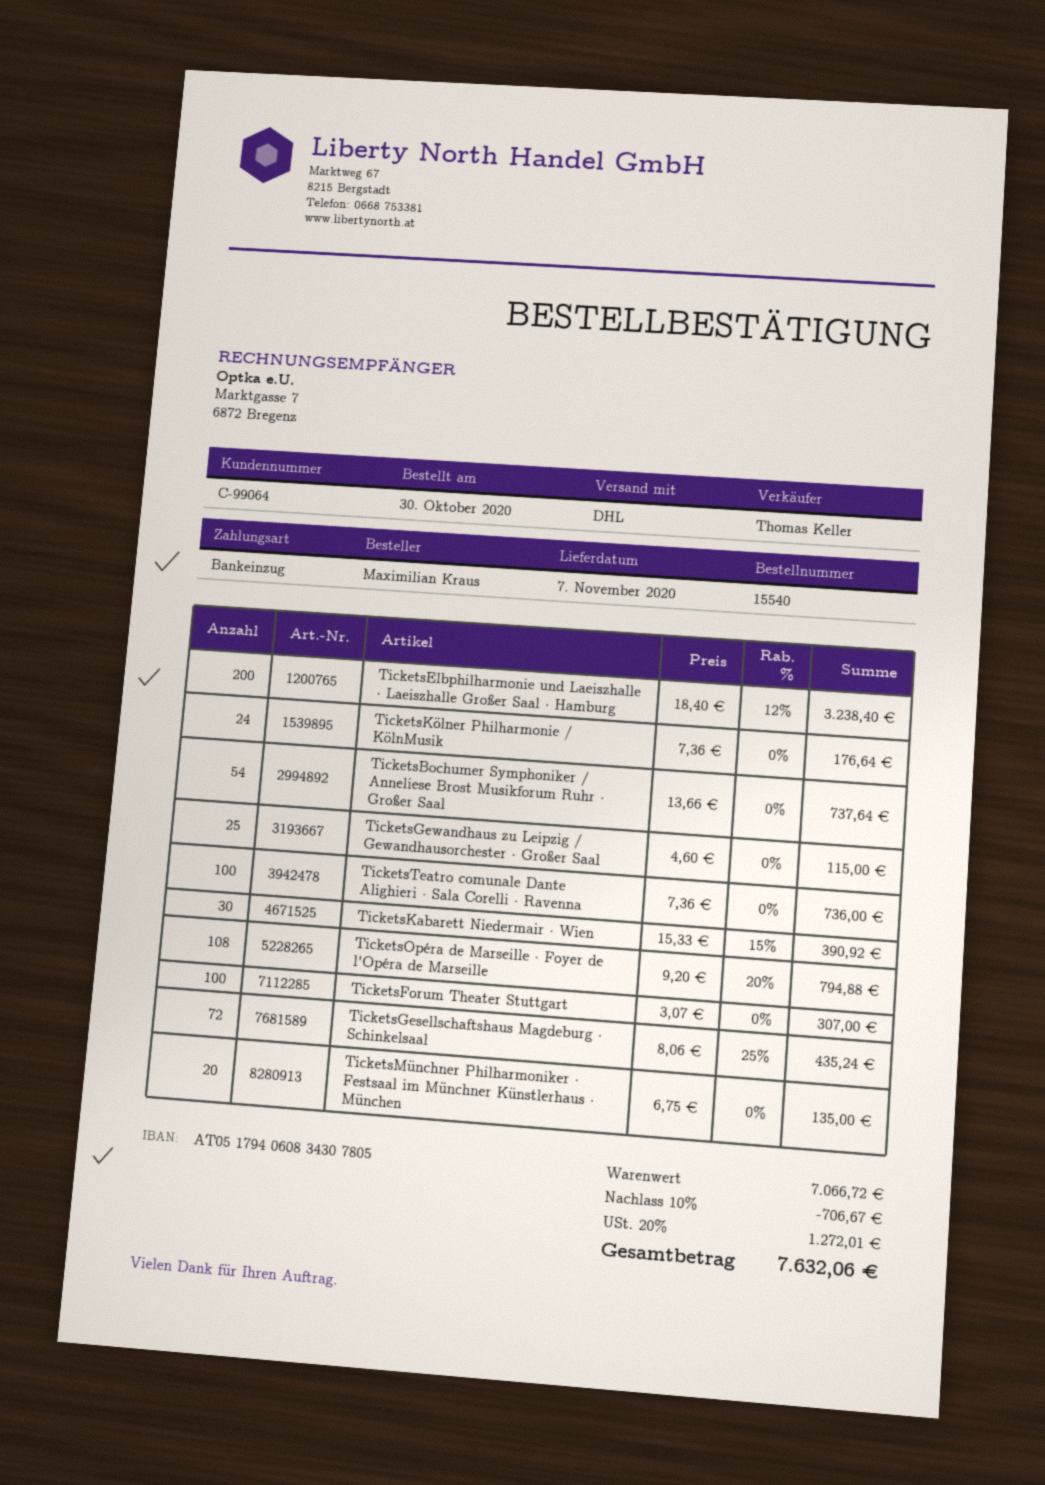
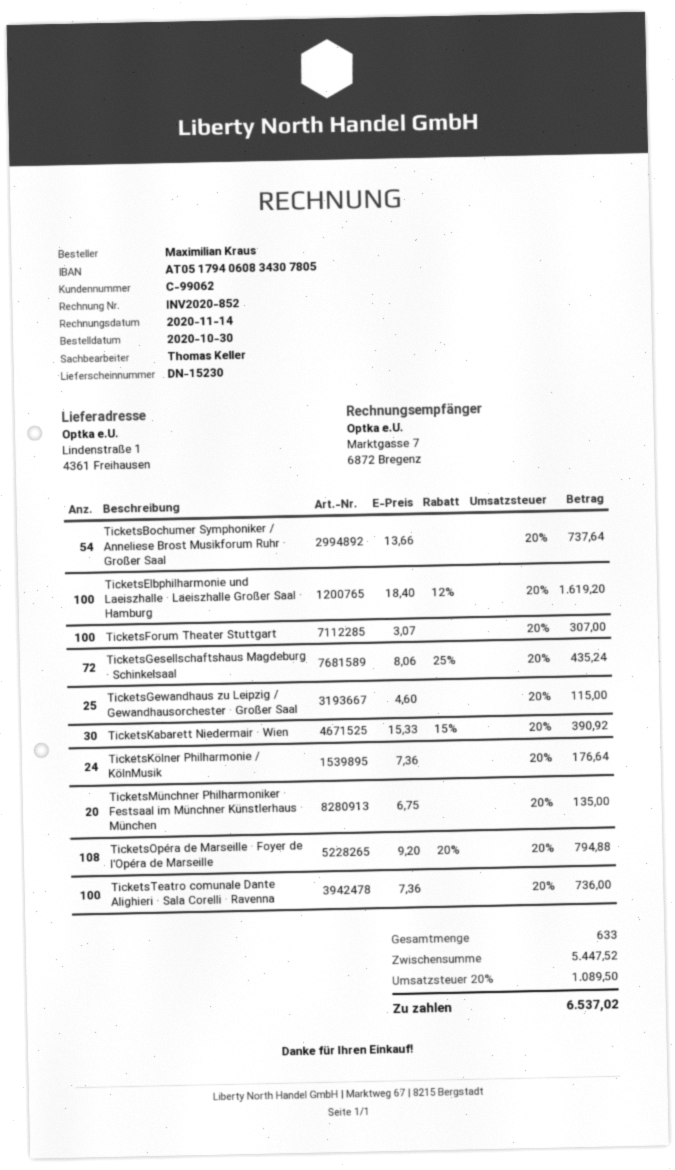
customer number: C-99064 -> C-99062
TicketsElbphilharmonie und Laeiszhalle · Laeiszhalle Großer Saal · Hamburg: 200 x 18.40 - 12% = 3238.40 -> 100 x 18.40 - 12% = 1619.20
subtotal: 7066.72 -> 5447.52
discount: 10% = 706.67 -> none
tax: 20% = 1272.01 -> 20% = 1089.50
total: 7632.06 -> 6537.02

